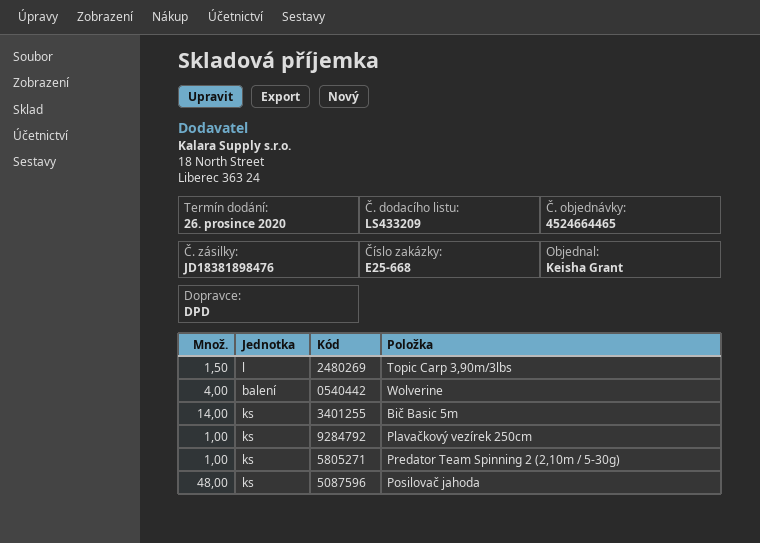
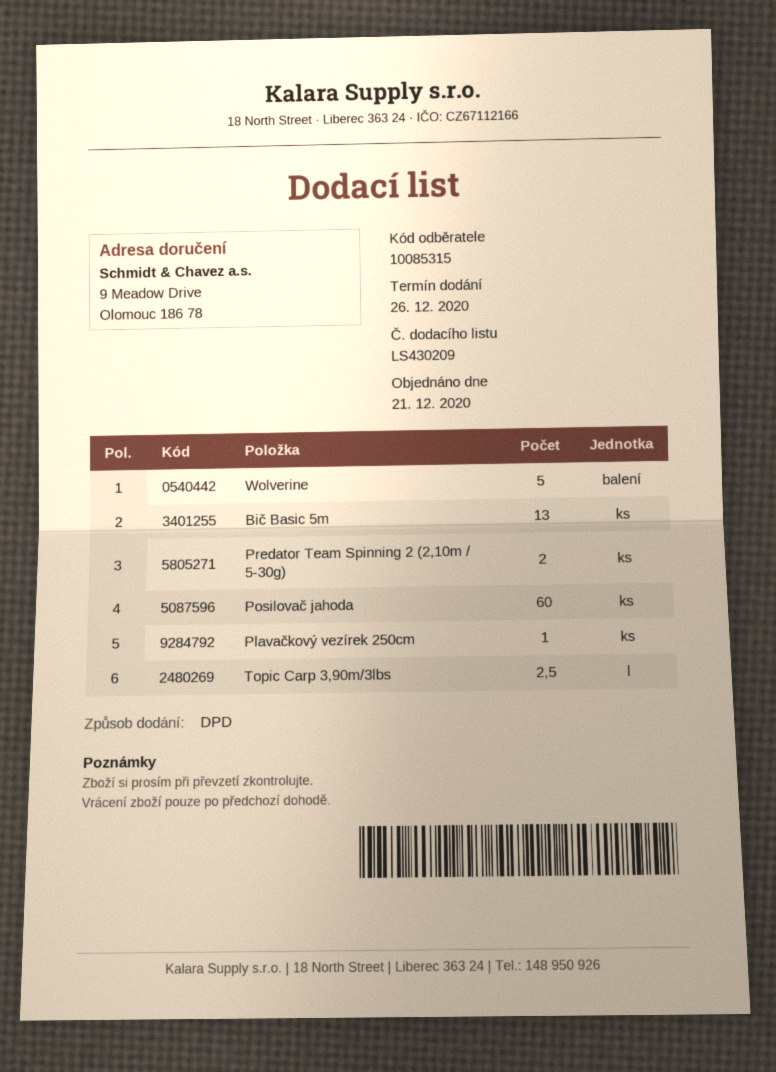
delivery note number: LS433209 -> LS430209
Topic Carp 3,90m/3lbs: 1.5 -> 2.5
Wolverine: 4 -> 5
Bič Basic 5m: 14 -> 13
Predator Team Spinning 2 (2,10m / 5-30g): 1 -> 2
Posilovač jahoda: 48 -> 60

